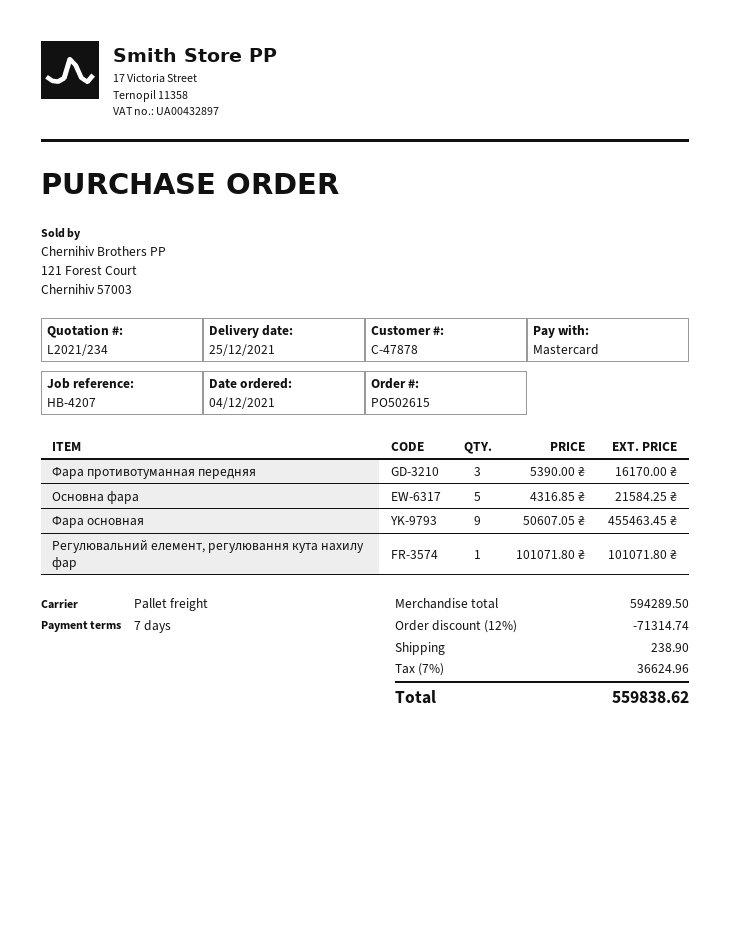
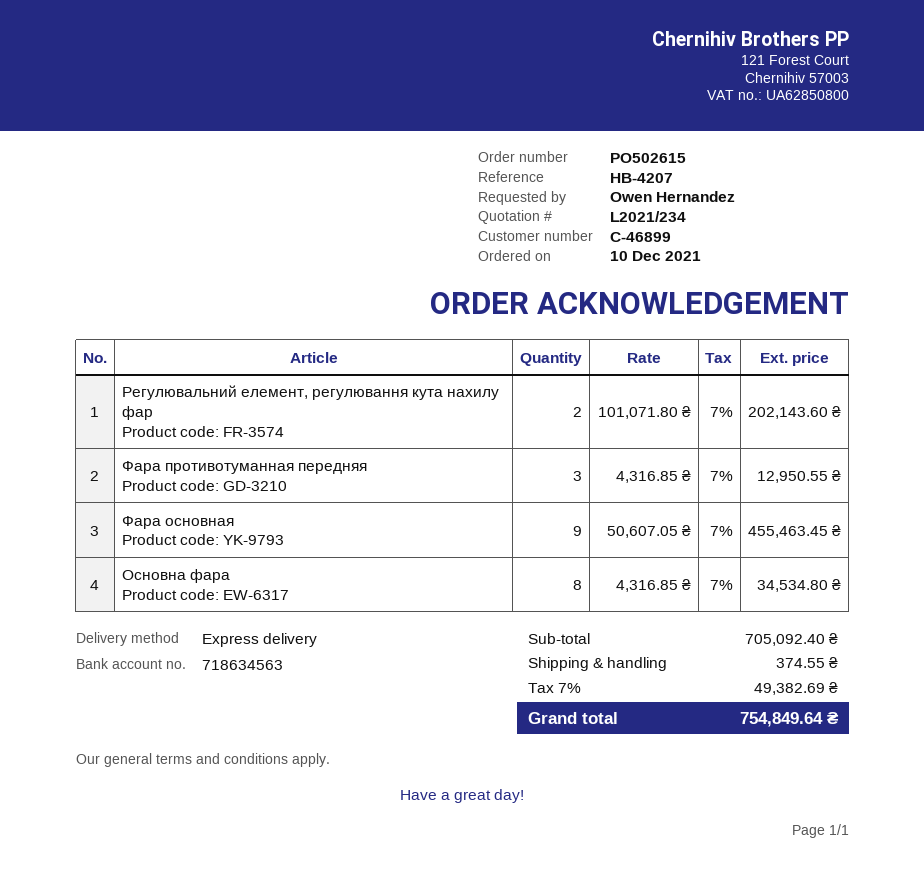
order date: 2021-12-04 -> 2021-12-10
customer number: C-47878 -> C-46899
shipping method: pallet freight -> express
Фара противотуманная передняя: 3 x 5390.00 = 16170.00 -> 3 x 4316.85 = 12950.55
Основна фара: 5 x 4316.85 = 21584.25 -> 8 x 4316.85 = 34534.80
Регулювальний елемент, регулювання кута нахилу фар: 1 x 101071.80 = 101071.80 -> 2 x 101071.80 = 202143.60
subtotal: 594289.50 -> 705092.40
discount: 12% = 71314.74 -> none
shipping: 238.90 -> 374.55
tax: 7% = 36624.96 -> 7% = 49382.69
total: 559838.62 -> 754849.64

